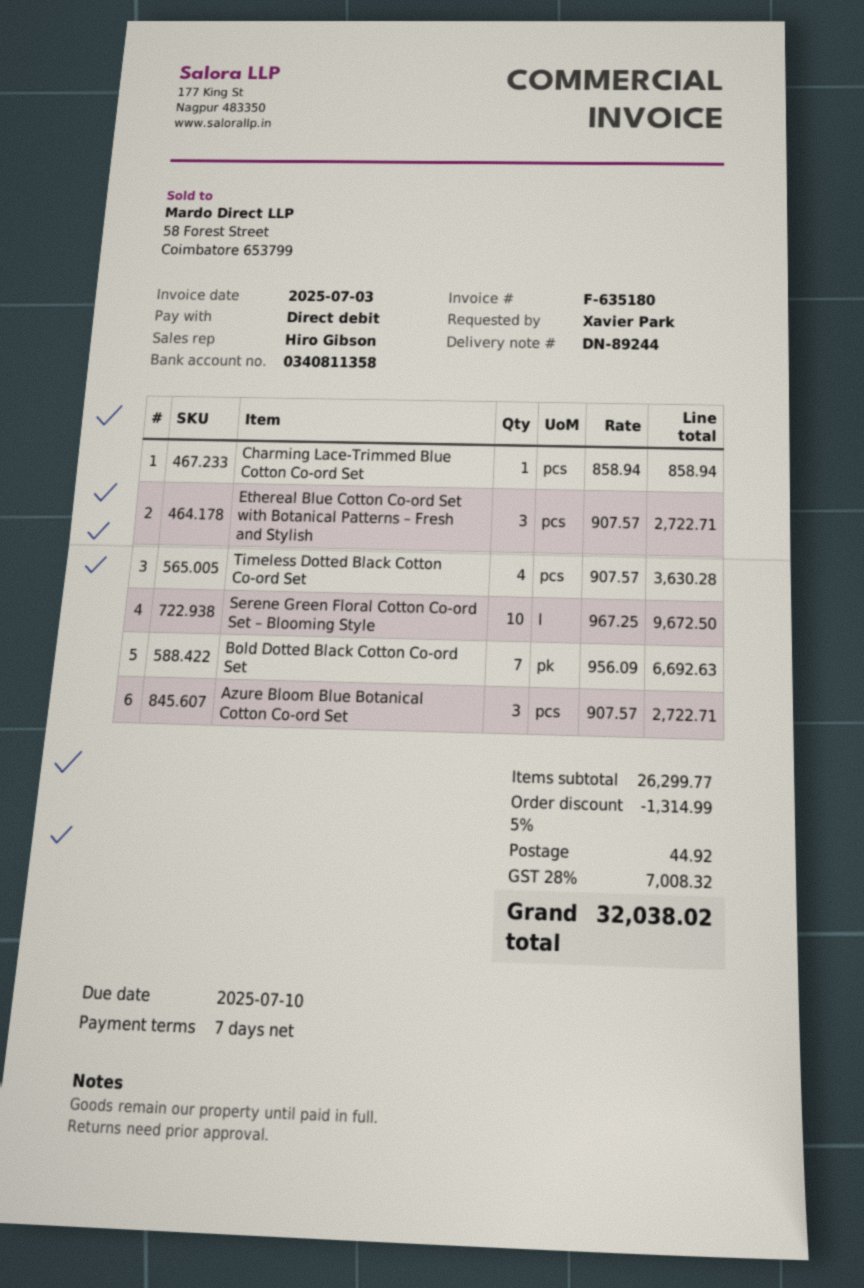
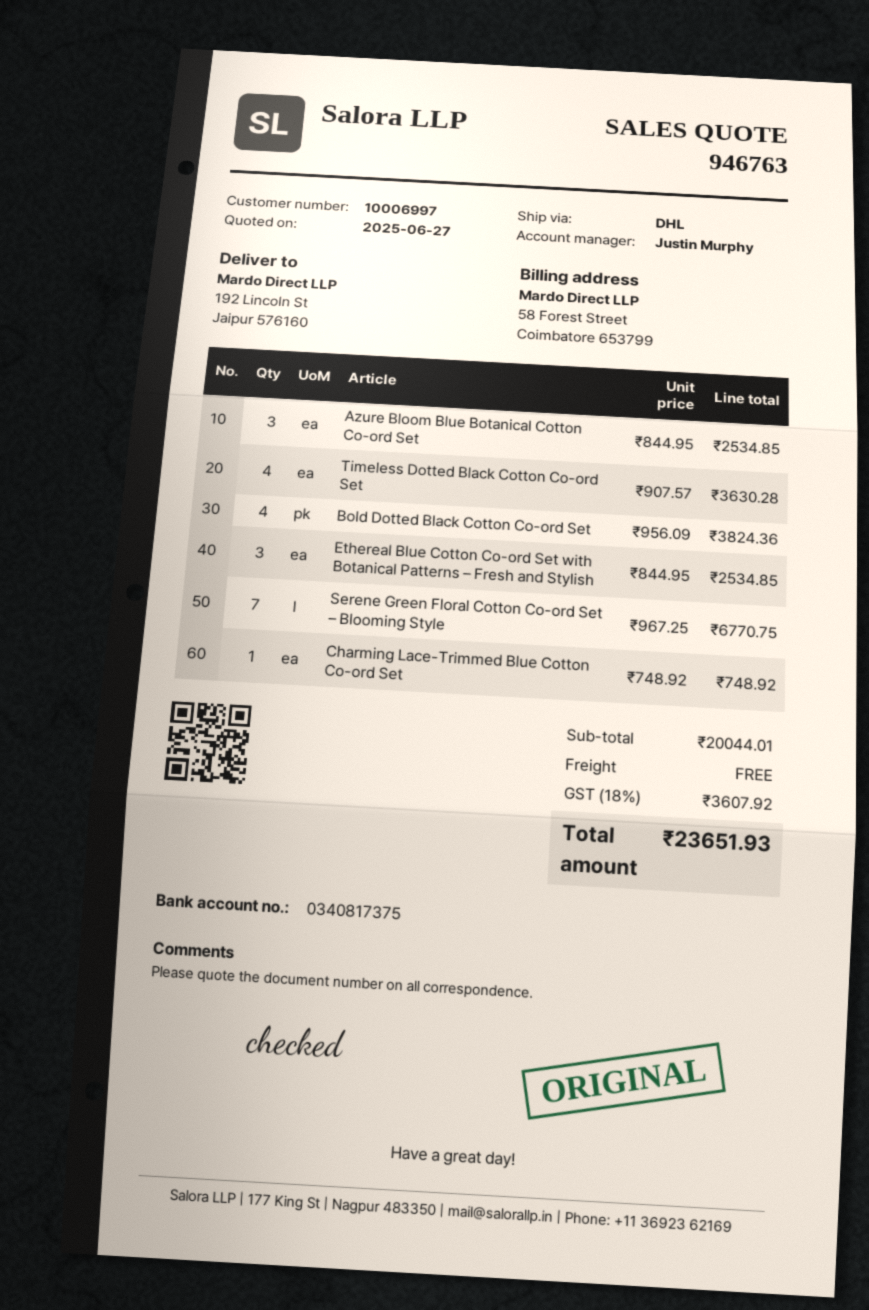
sales rep: Hiro Gibson -> Justin Murphy
bank account: 0340811358 -> 0340817375
Charming Lace-Trimmed Blue Cotton Co-ord Set: 1 x 858.94 = 858.94 -> 1 x 748.92 = 748.92
Ethereal Blue Cotton Co-ord Set with Botanical Patterns – Fresh and Stylish: 3 x 907.57 = 2722.71 -> 3 x 844.95 = 2534.85
Serene Green Floral Cotton Co-ord Set – Blooming Style: 10 x 967.25 = 9672.50 -> 7 x 967.25 = 6770.75
Bold Dotted Black Cotton Co-ord Set: 7 x 956.09 = 6692.63 -> 4 x 956.09 = 3824.36
Azure Bloom Blue Botanical Cotton Co-ord Set: 3 x 907.57 = 2722.71 -> 3 x 844.95 = 2534.85
subtotal: 26299.77 -> 20044.01
discount: 5% = 1314.99 -> none
shipping: 44.92 -> 0.00
tax: 28% = 7008.32 -> 18% = 3607.92
total: 32038.02 -> 23651.93

